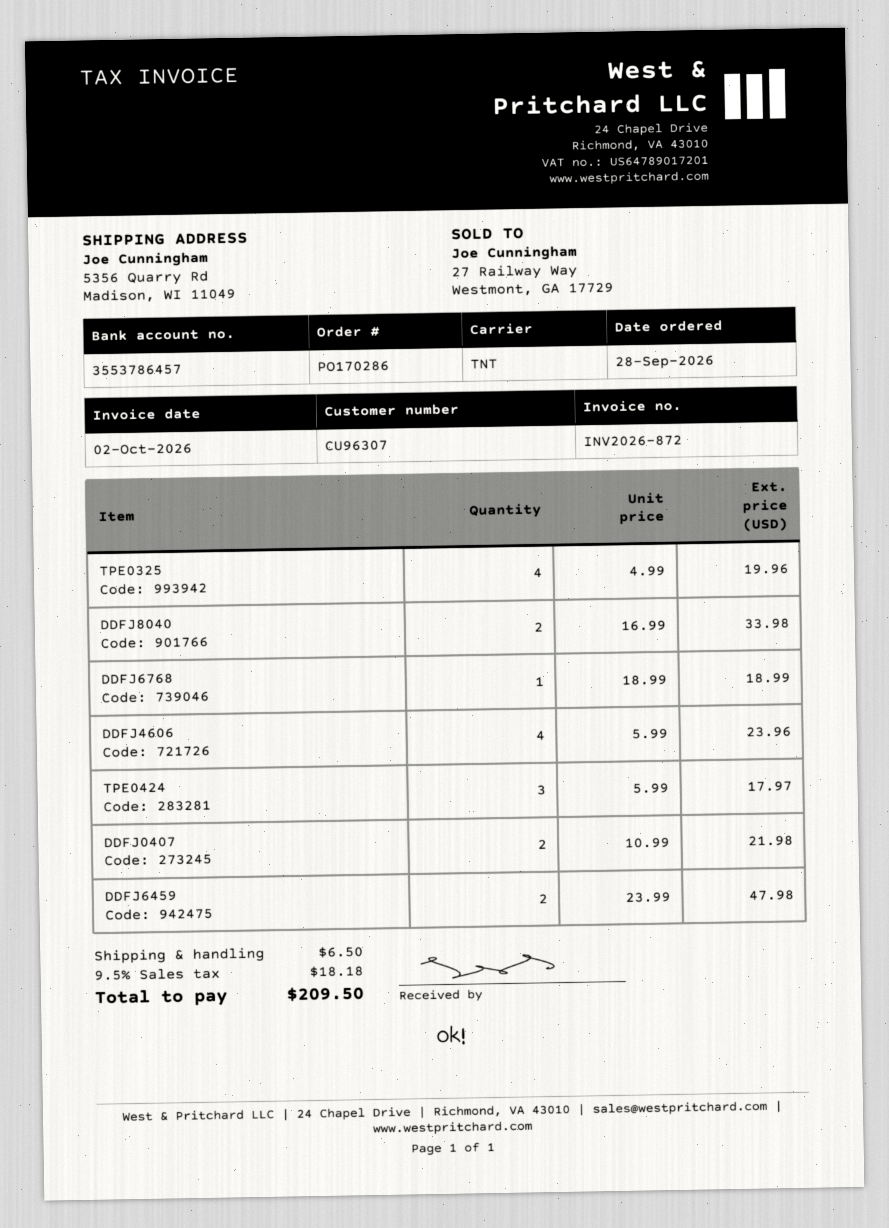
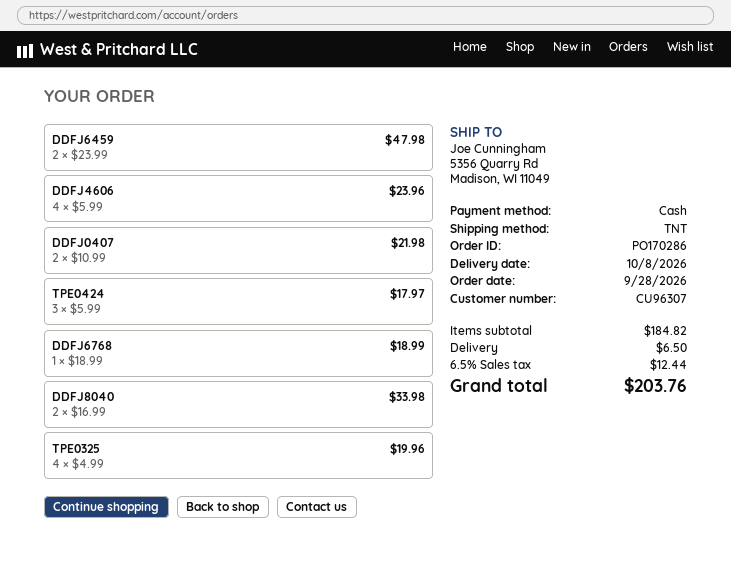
tax: 9.5% = 18.18 -> 6.5% = 12.44
total: 209.50 -> 203.76

